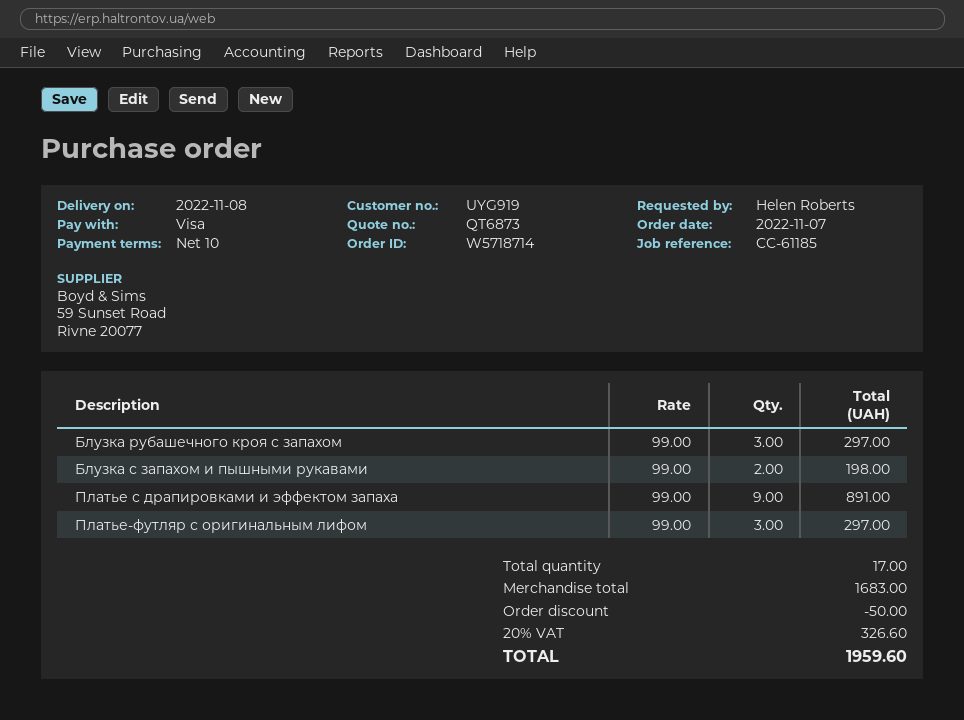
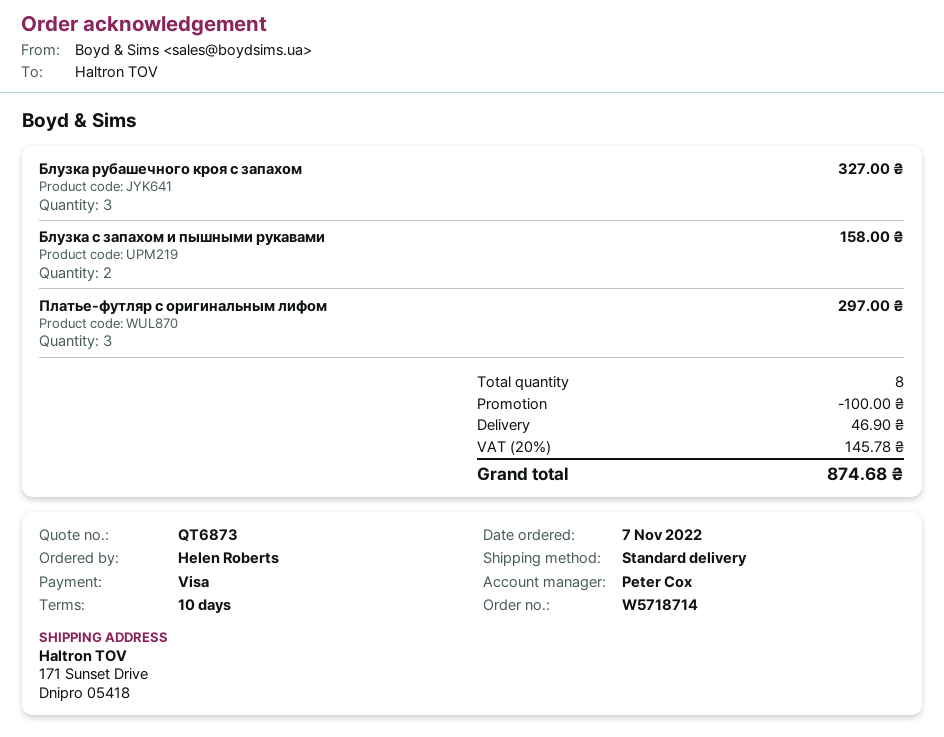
Блузка рубашечного кроя с запахом: 3 for 297.00 -> 3 for 327.00
Блузка с запахом и пышными рукавами: 2 for 198.00 -> 2 for 158.00
Платье с драпировками и эффектом запаха: 9 for 891.00 -> none
total quantity: 17 -> 8
discount: 50.00 -> 100.00
shipping: none -> 46.90
tax: 20% = 326.60 -> 20% = 145.78
total: 1959.60 -> 874.68

